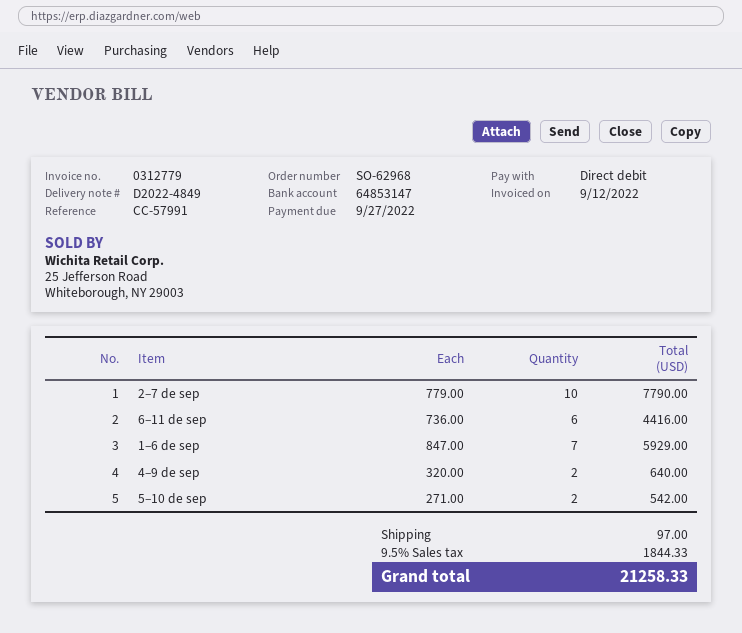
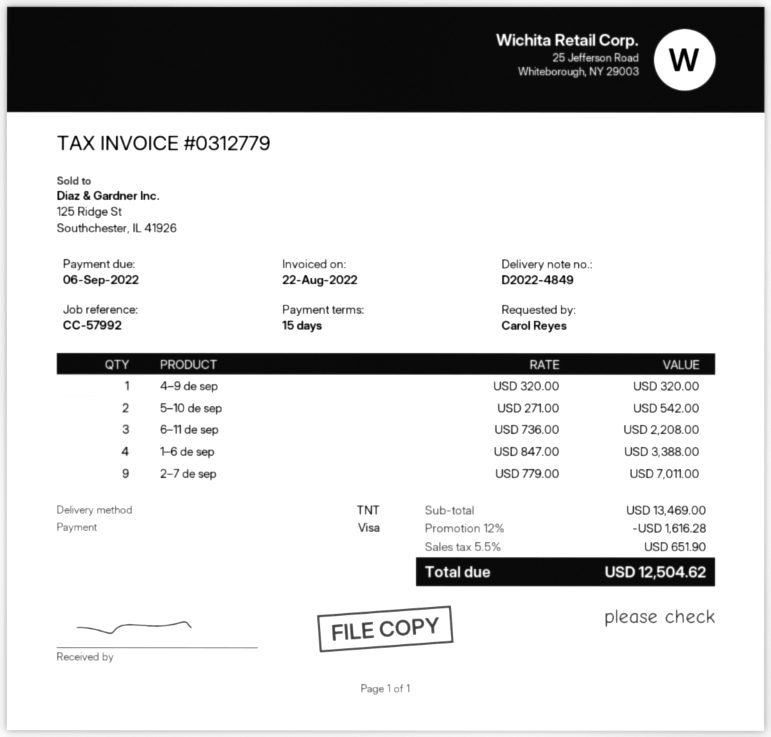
invoice date: 2022-09-12 -> 2022-08-22
due date: 2022-09-27 -> 2022-09-06
reference: CC-57991 -> CC-57992
payment method: direct debit -> Visa
2–7 de sep: 10 x 779.00 = 7790.00 -> 9 x 779.00 = 7011.00
6–11 de sep: 6 x 736.00 = 4416.00 -> 3 x 736.00 = 2208.00
1–6 de sep: 7 x 847.00 = 5929.00 -> 4 x 847.00 = 3388.00
4–9 de sep: 2 x 320.00 = 640.00 -> 1 x 320.00 = 320.00
discount: none -> 12% = 1616.28
shipping: 97.00 -> none
tax: 9.5% = 1844.33 -> 5.5% = 651.90
total: 21258.33 -> 12504.62

